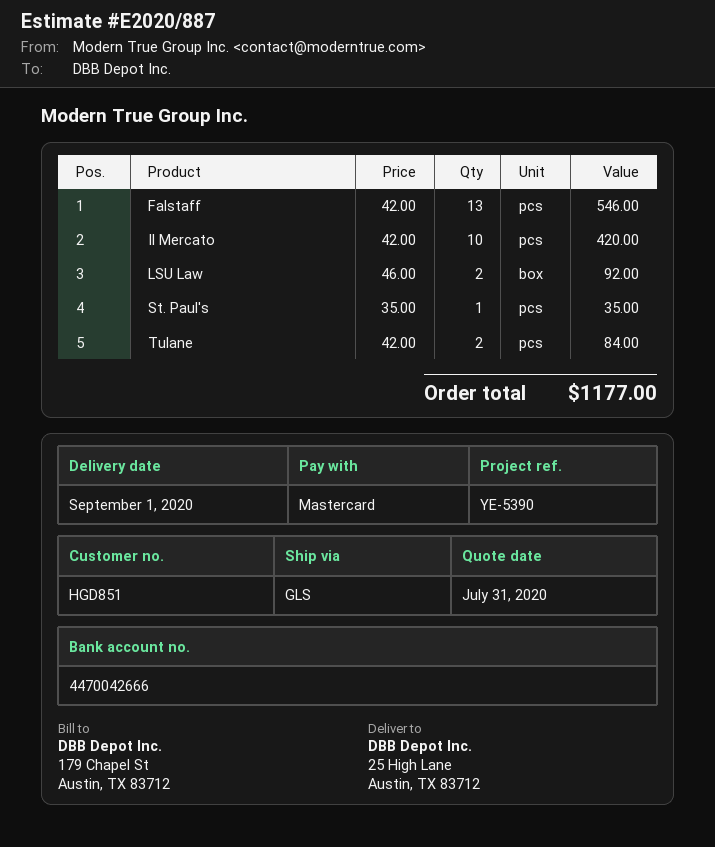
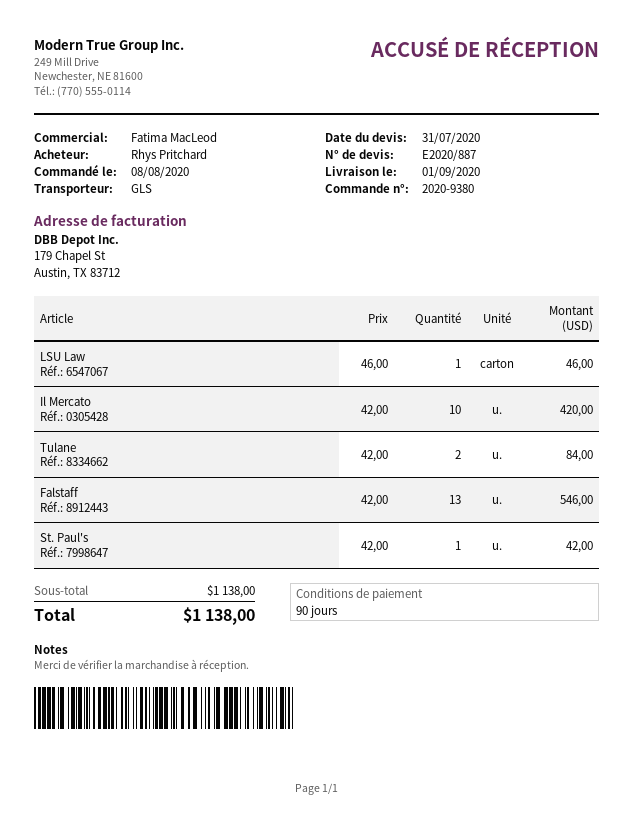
LSU Law: 2 x 46.00 = 92.00 -> 1 x 46.00 = 46.00
St. Paul's: 1 x 35.00 = 35.00 -> 1 x 42.00 = 42.00
total: 1177.00 -> 1138.00

